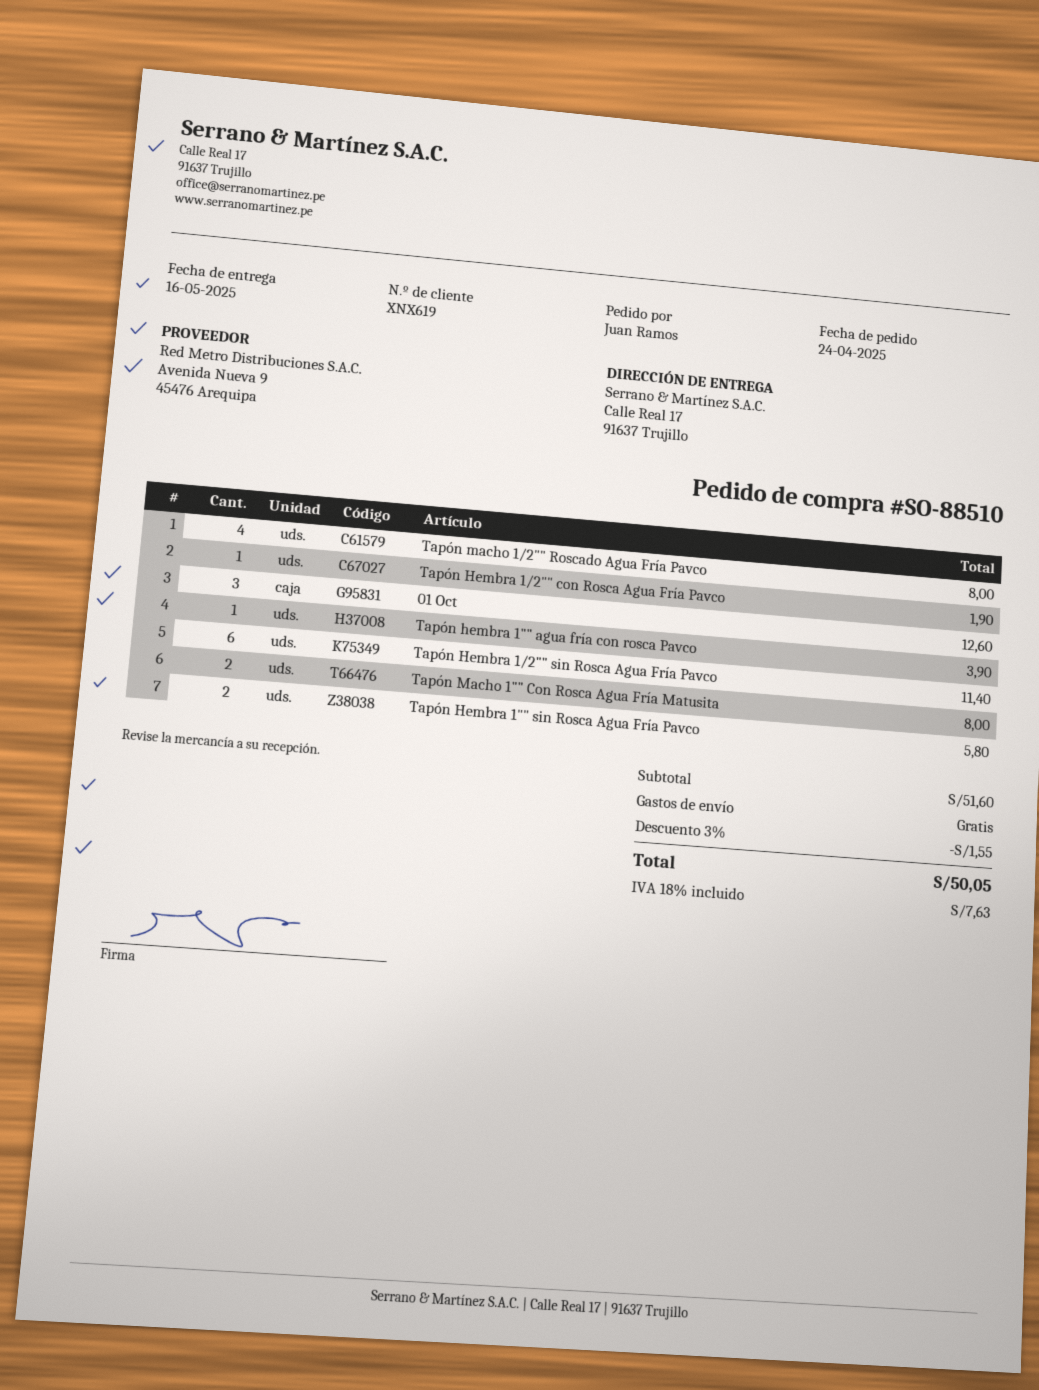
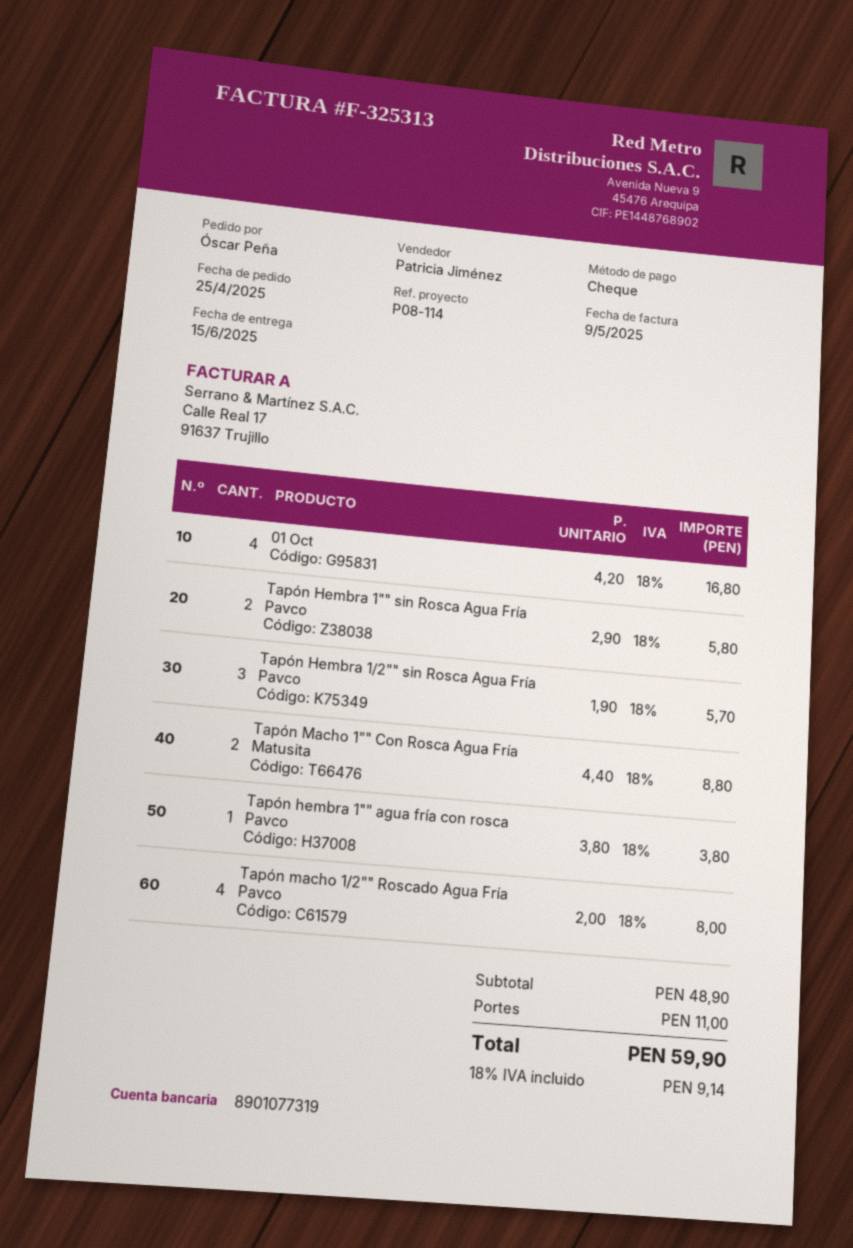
order date: 2025-04-24 -> 2025-04-25
delivery date: 2025-05-16 -> 2025-06-15
ordered by: Juan Ramos -> Óscar Peña
Tapón Hembra 1/2"" con Rosca Agua Fría Pavco: 1 for 1.90 -> none
01 Oct: 3 for 12.60 -> 4 for 16.80
Tapón hembra 1"" agua fría con rosca Pavco: 1 for 3.90 -> 1 for 3.80
Tapón Hembra 1/2"" sin Rosca Agua Fría Pavco: 6 for 11.40 -> 3 for 5.70
Tapón Macho 1"" Con Rosca Agua Fría Matusita: 2 for 8.00 -> 2 for 8.80
subtotal: 51.60 -> 48.90
discount: 3% = 1.55 -> none
shipping: 0.00 -> 11.00
tax: 18% = 7.63 -> 18% = 9.14
total: 50.05 -> 59.90

